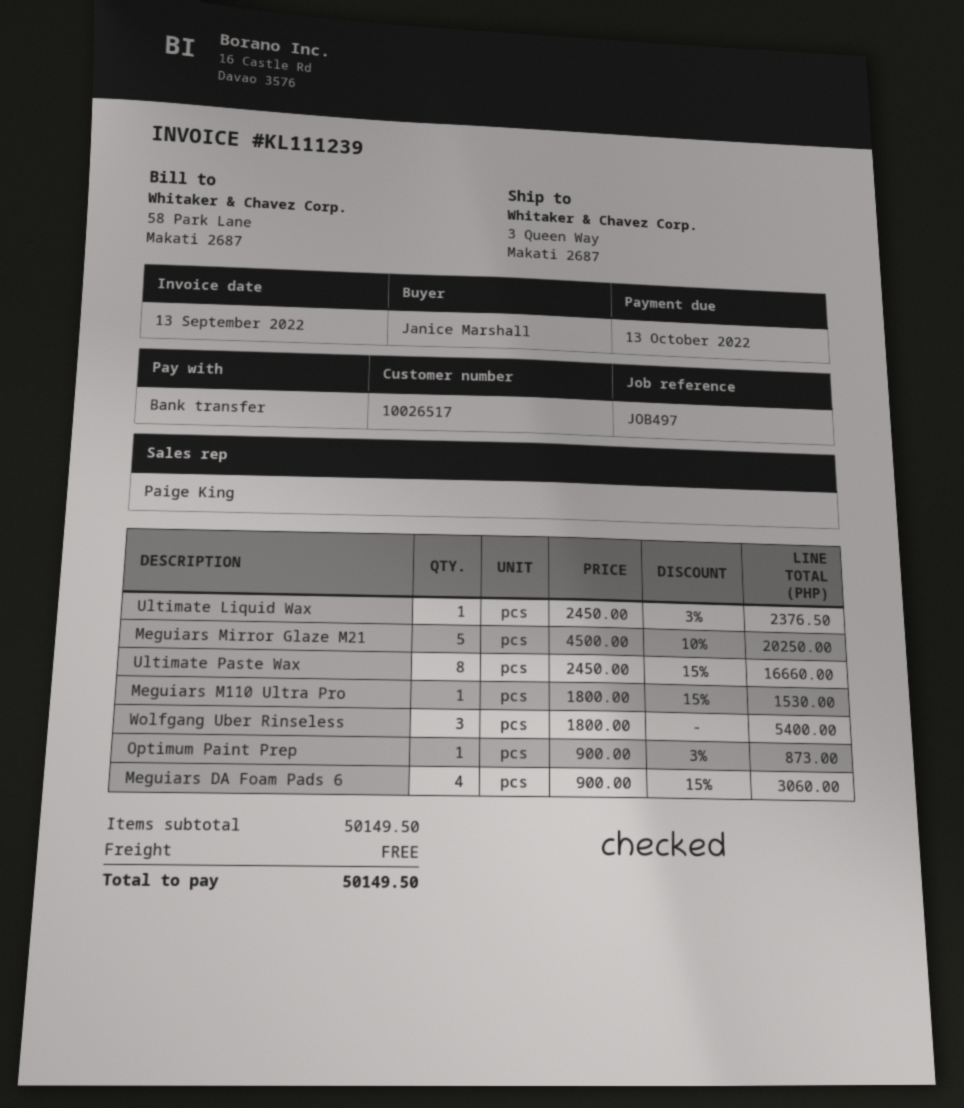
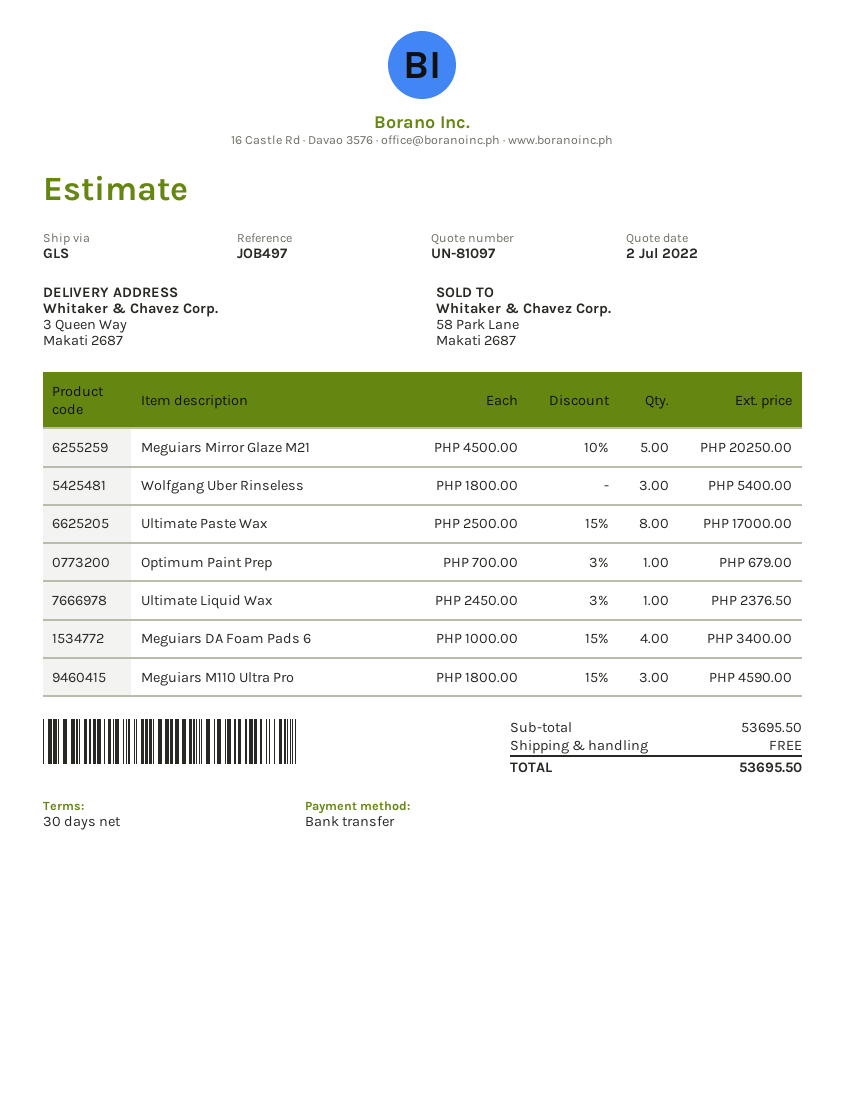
Ultimate Paste Wax: 8 x 2450.00 - 15% = 16660.00 -> 8 x 2500.00 - 15% = 17000.00
Meguiars M110 Ultra Pro: 1 x 1800.00 - 15% = 1530.00 -> 3 x 1800.00 - 15% = 4590.00
Optimum Paint Prep: 1 x 900.00 - 3% = 873.00 -> 1 x 700.00 - 3% = 679.00
Meguiars DA Foam Pads 6: 4 x 900.00 - 15% = 3060.00 -> 4 x 1000.00 - 15% = 3400.00
subtotal: 50149.50 -> 53695.50
total: 50149.50 -> 53695.50

